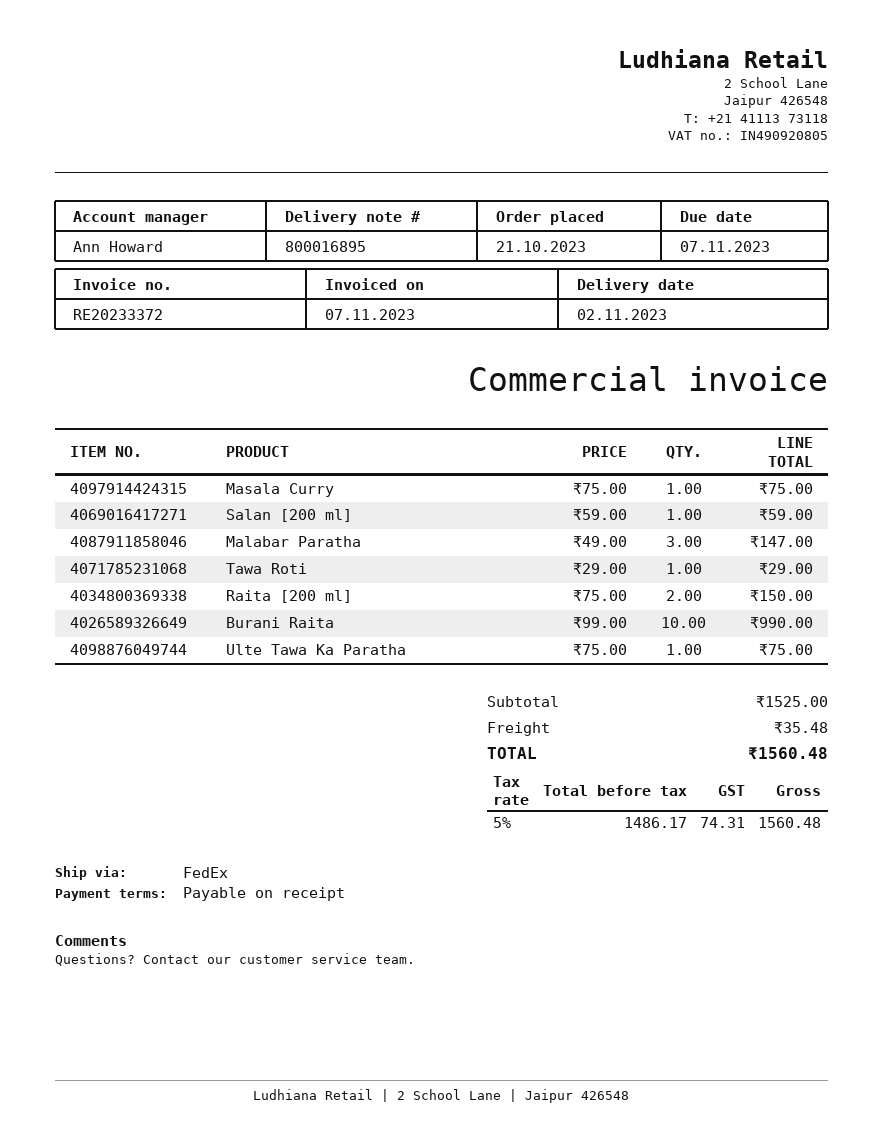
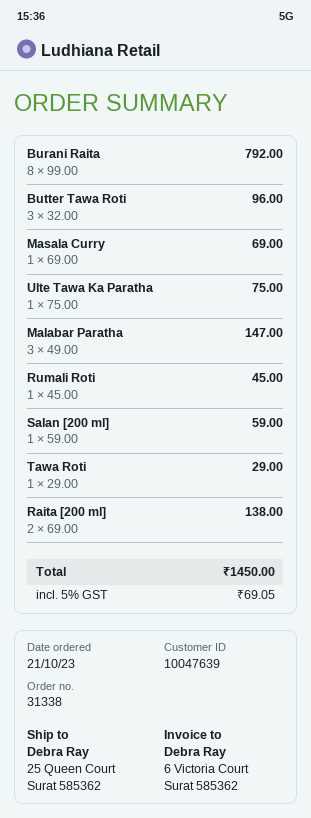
Masala Curry: 1 x 75.00 = 75.00 -> 1 x 69.00 = 69.00
Raita [200 ml]: 2 x 75.00 = 150.00 -> 2 x 69.00 = 138.00
Burani Raita: 10 x 99.00 = 990.00 -> 8 x 99.00 = 792.00
Butter Tawa Roti: none -> 3 x 32.00 = 96.00
Rumali Roti: none -> 1 x 45.00 = 45.00
shipping: 35.48 -> none
tax: 5% = 74.31 -> 5% = 69.05
total: 1560.48 -> 1450.00

